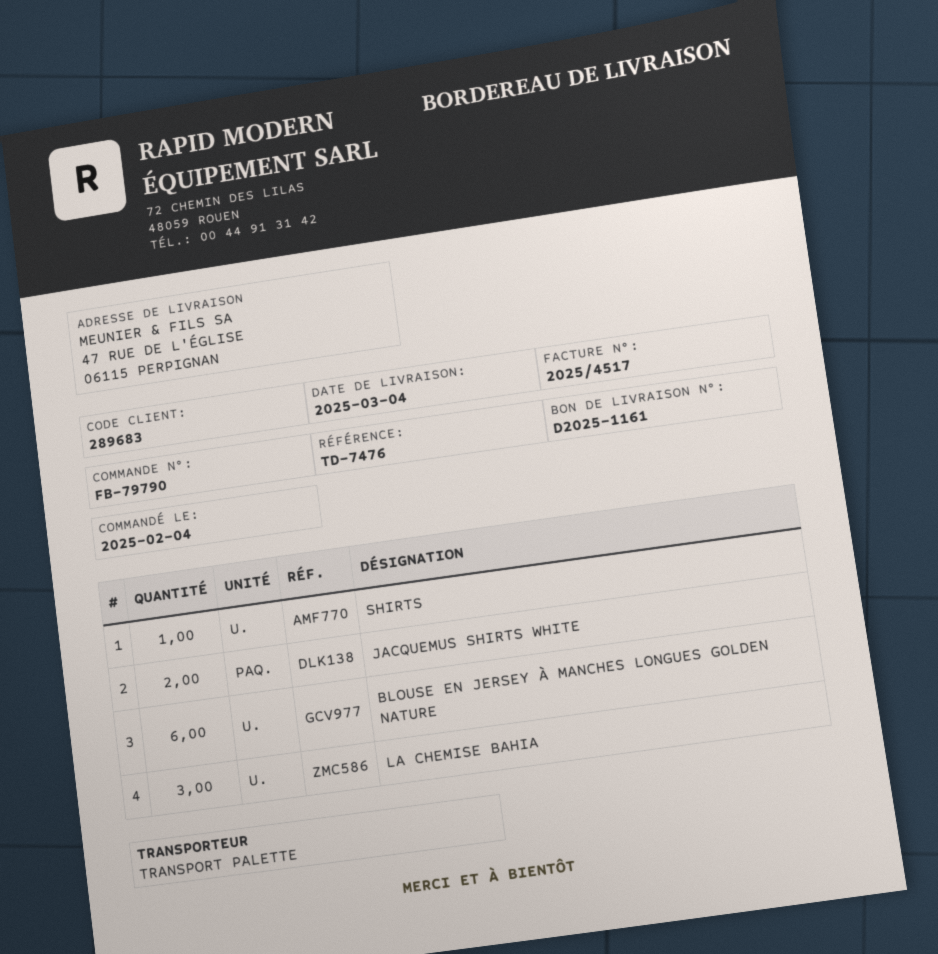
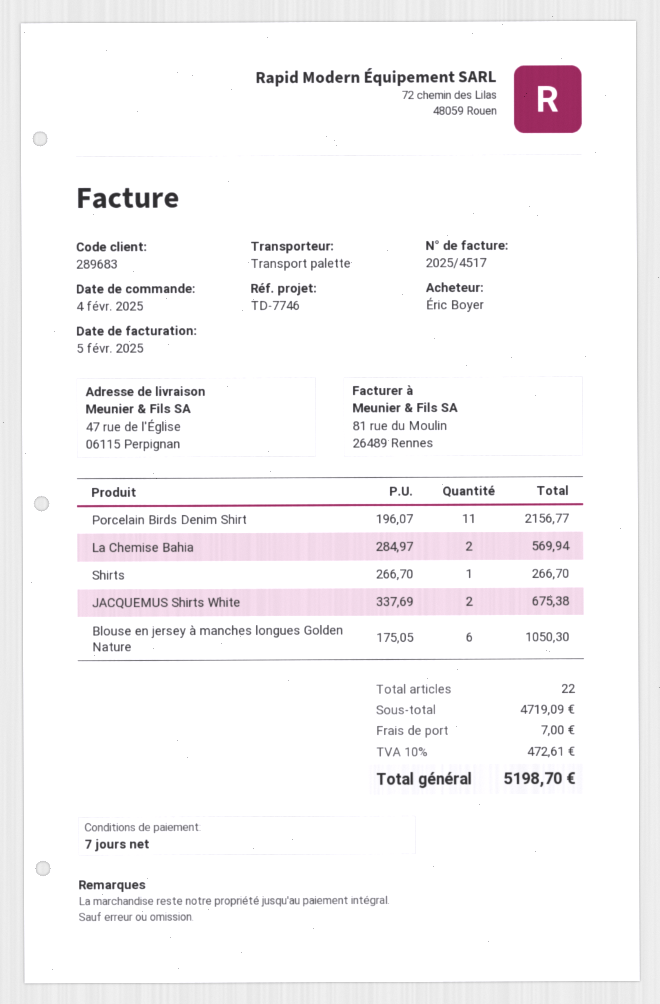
reference: TD-7476 -> TD-7746
LA CHEMISE BAHIA: 3 -> 2
Porcelain Birds Denim Shirt: none -> 11

